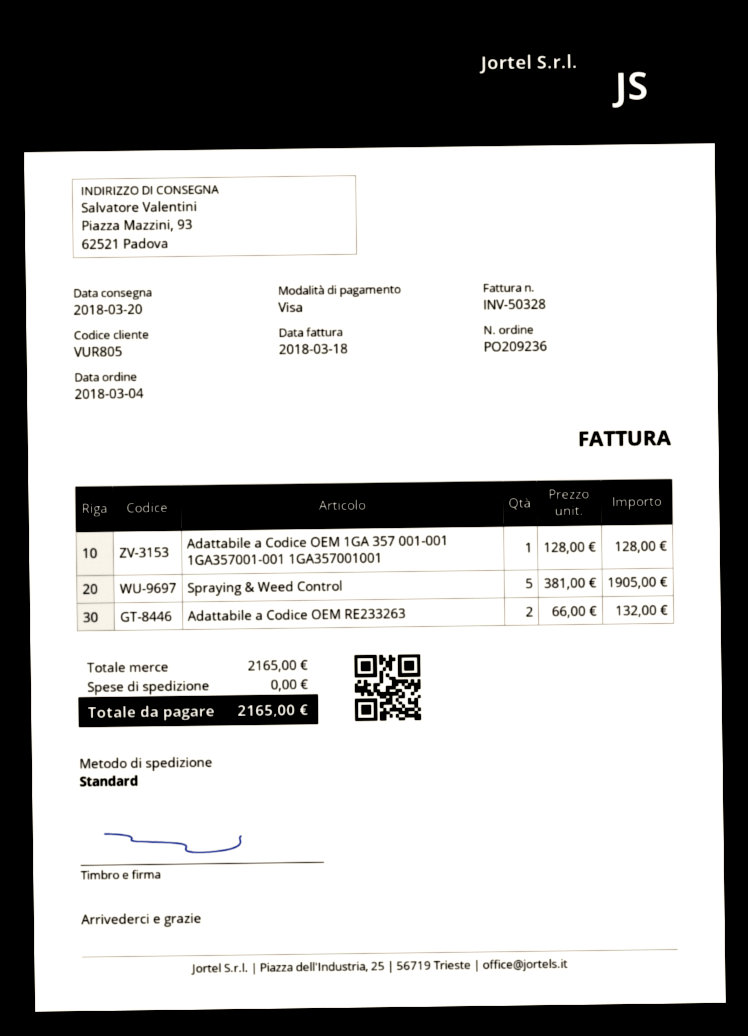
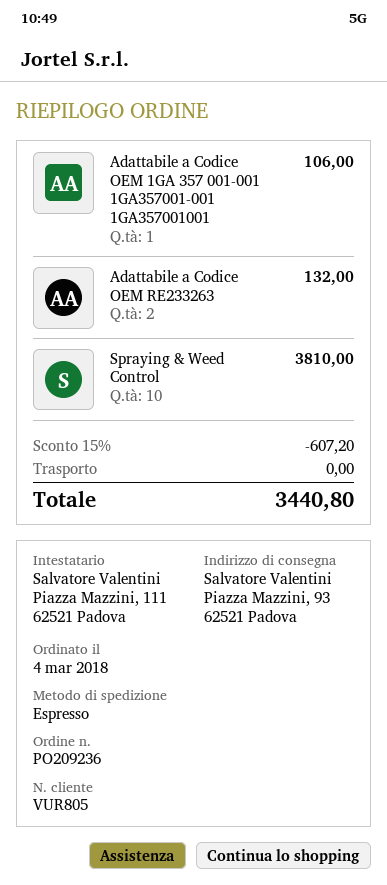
shipping method: standard -> express
Adattabile a Codice OEM 1GA 357 001-001 1GA357001-001 1GA357001001: 1 for 128.00 -> 1 for 106.00
Spraying & Weed Control: 5 for 1905.00 -> 10 for 3810.00
discount: none -> 15% = 607.20
total: 2165.00 -> 3440.80

